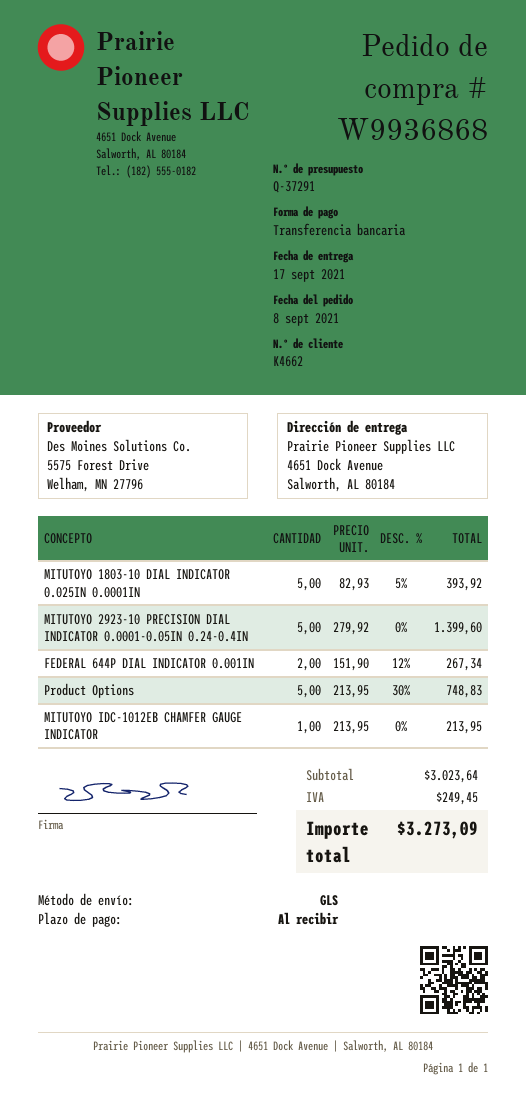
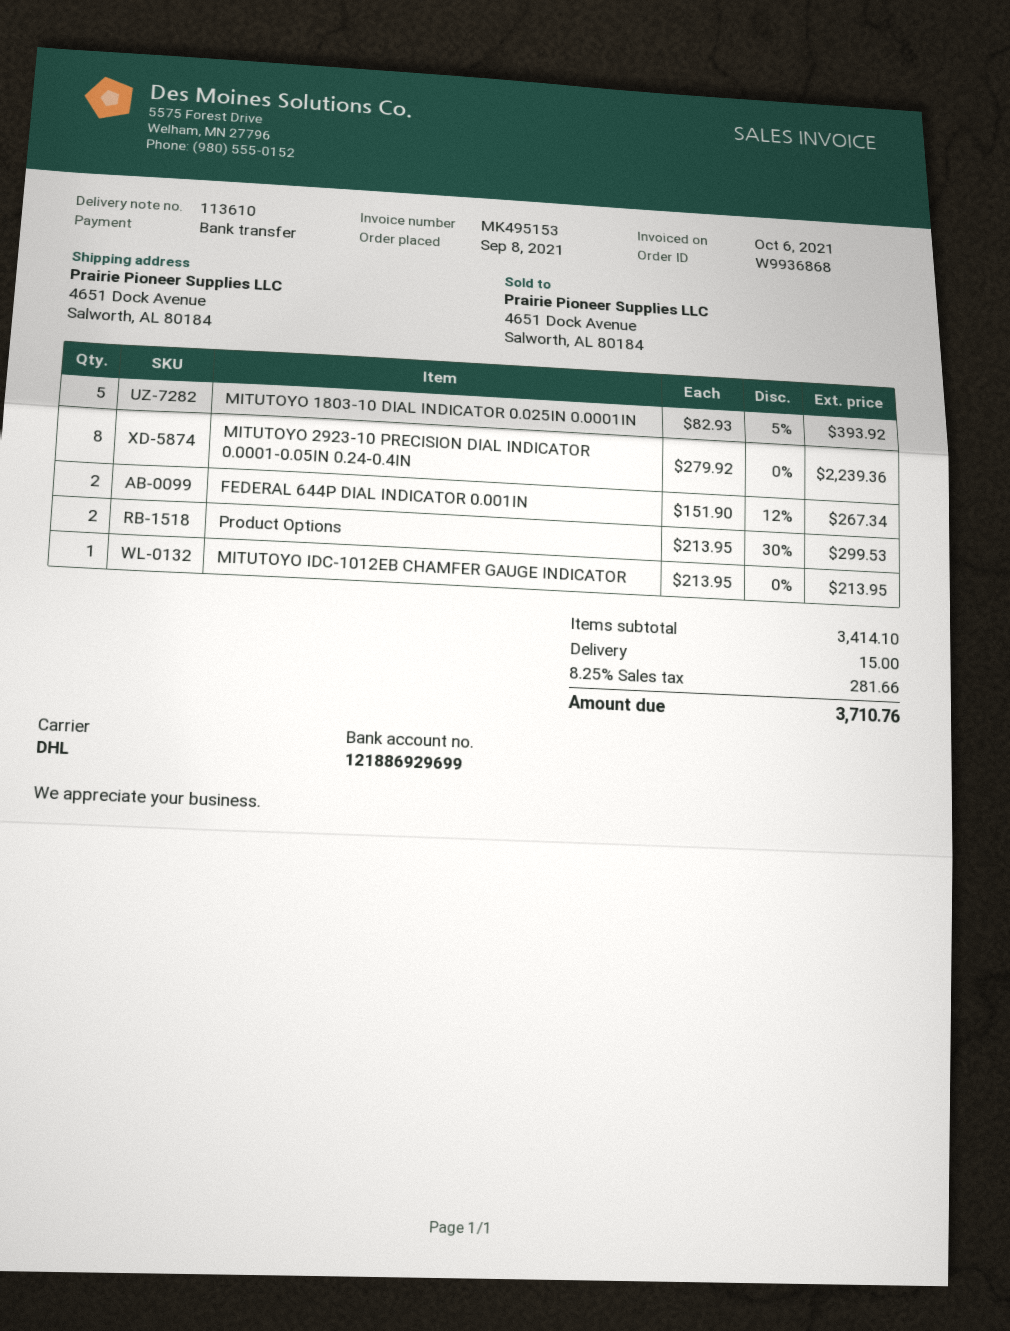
shipping method: GLS -> DHL
MITUTOYO 2923-10 PRECISION DIAL INDICATOR 0.0001-0.05IN 0.24-0.4IN: 5 x 279.92 = 1399.60 -> 8 x 279.92 = 2239.36
Product Options: 5 x 213.95 - 30% = 748.83 -> 2 x 213.95 - 30% = 299.53
subtotal: 3023.64 -> 3414.10
shipping: none -> 15.00
tax: 249.45 -> 281.66
total: 3273.09 -> 3710.76

